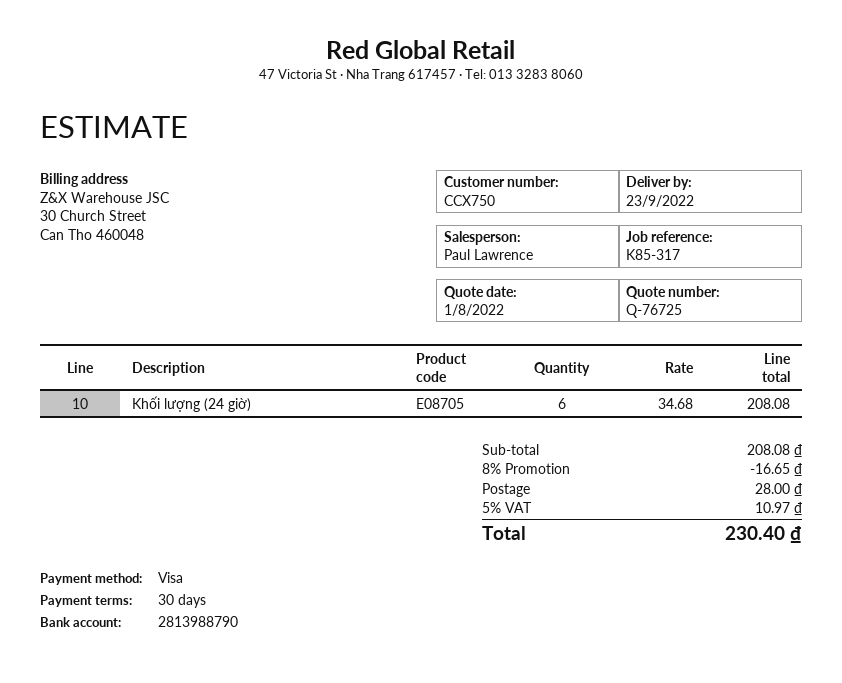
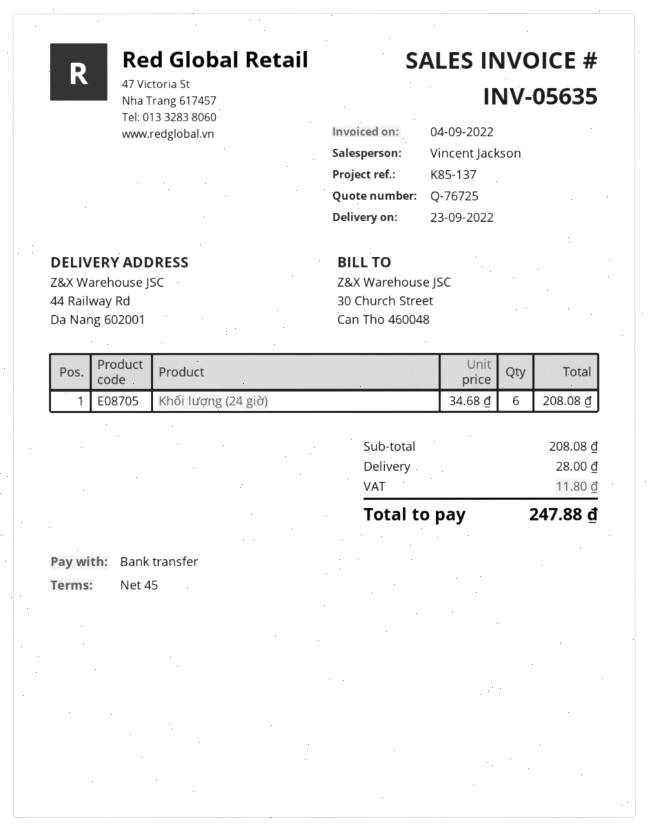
payment terms: 30 days -> 45 days
reference: K85-317 -> K85-137
sales rep: Paul Lawrence -> Vincent Jackson
payment method: Visa -> bank transfer
discount: 8% = 16.65 -> none
tax: 10.97 -> 11.80
total: 230.40 -> 247.88

